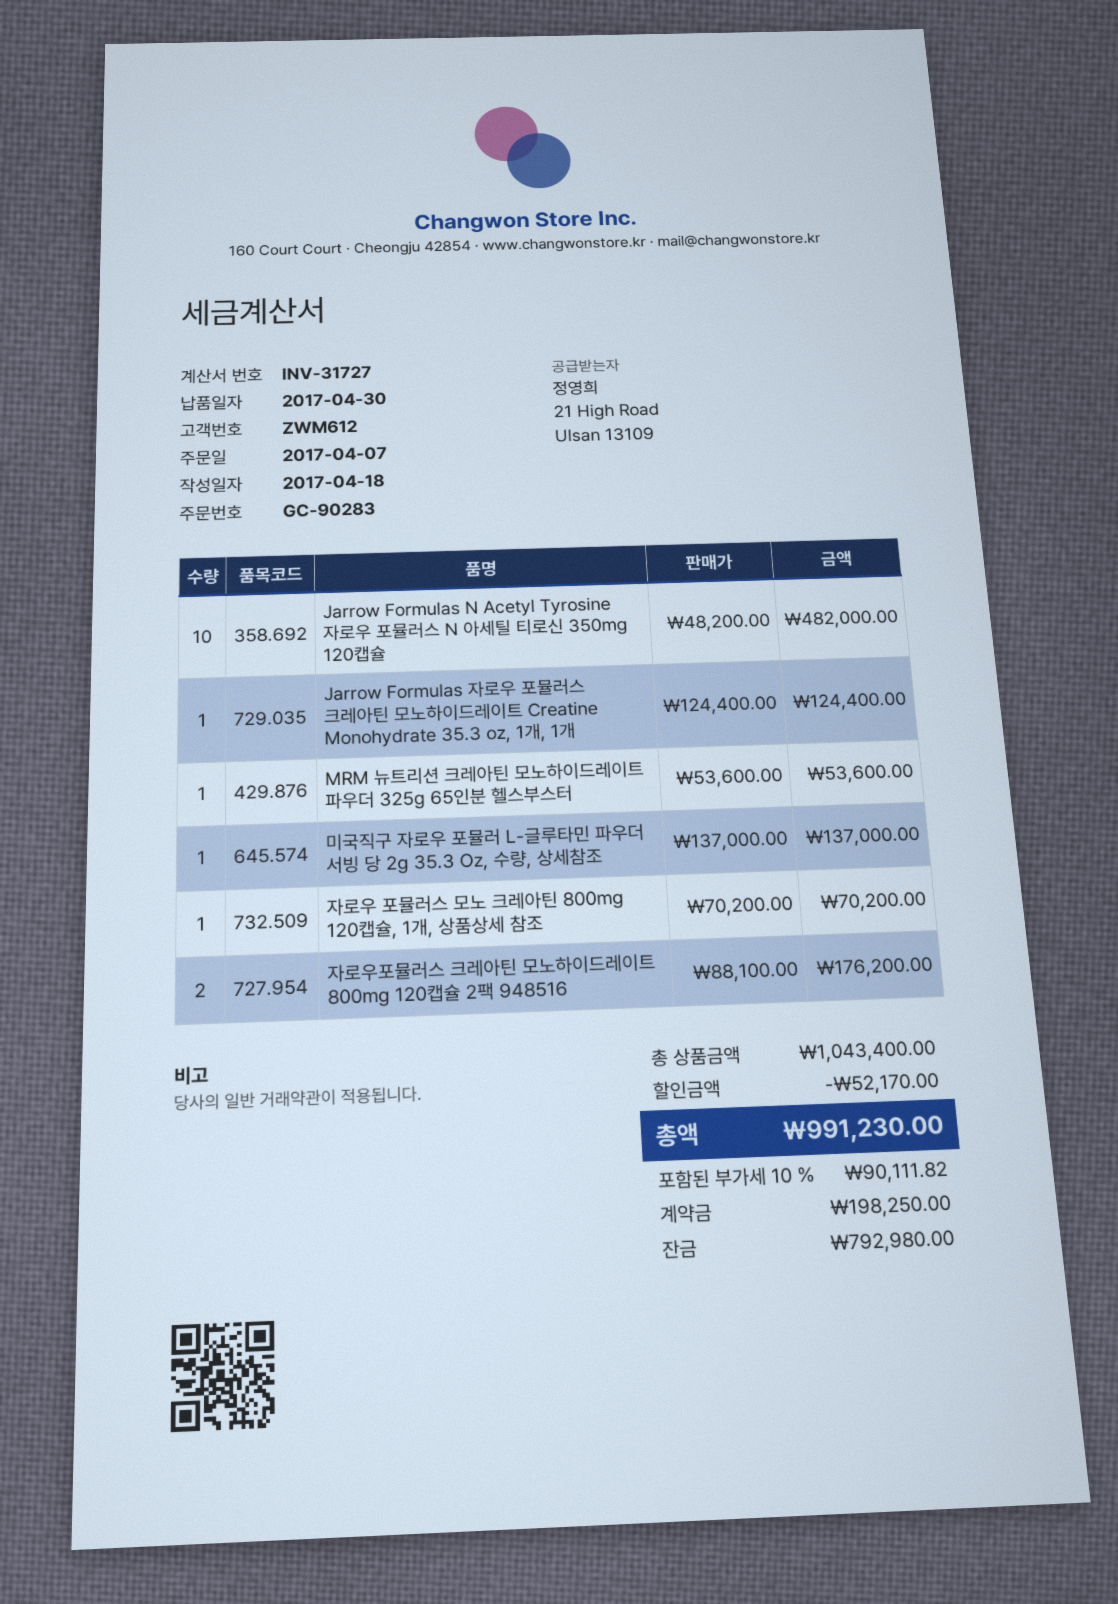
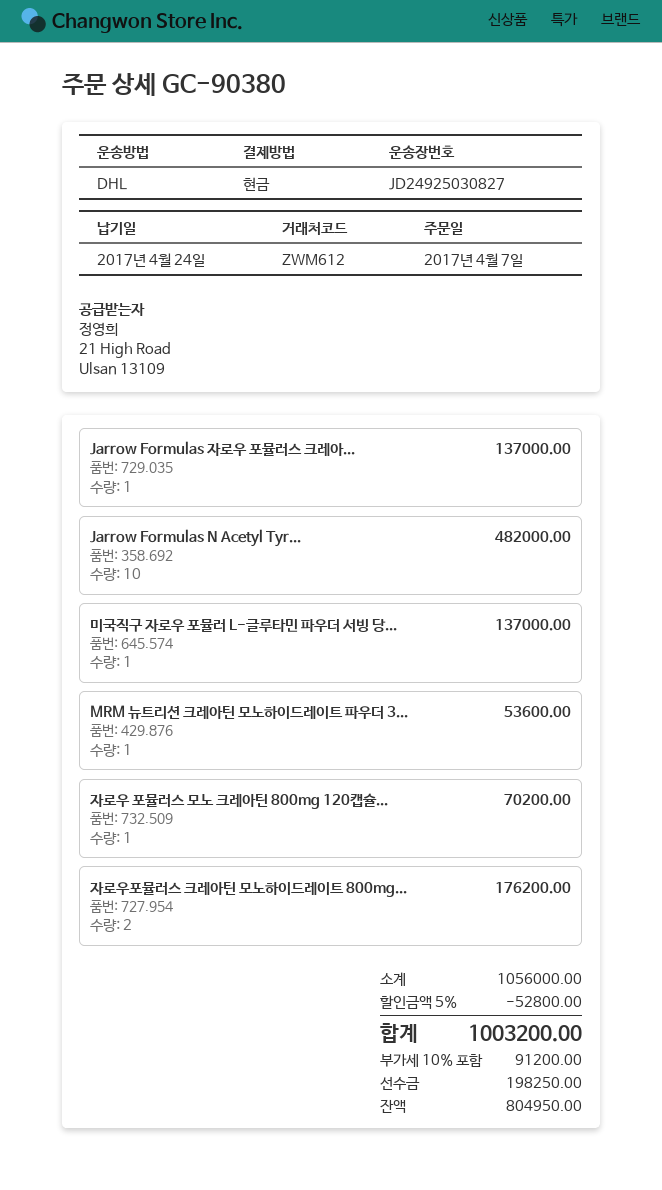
order number: GC-90283 -> GC-90380
delivery date: 2017-04-30 -> 2017-04-24
Jarrow Formulas 자로우 포뮬러스 크레아틴 모노하이드레이트 Creatine Monohydrate 35.3 oz, 1개, 1개: 1 for 124400.00 -> 1 for 137000.00
subtotal: 1043400.00 -> 1056000.00
discount: 52170.00 -> 52800.00
tax: 10% = 90111.82 -> 10% = 91200.00
total: 991230.00 -> 1003200.00
balance: 792980.00 -> 804950.00

